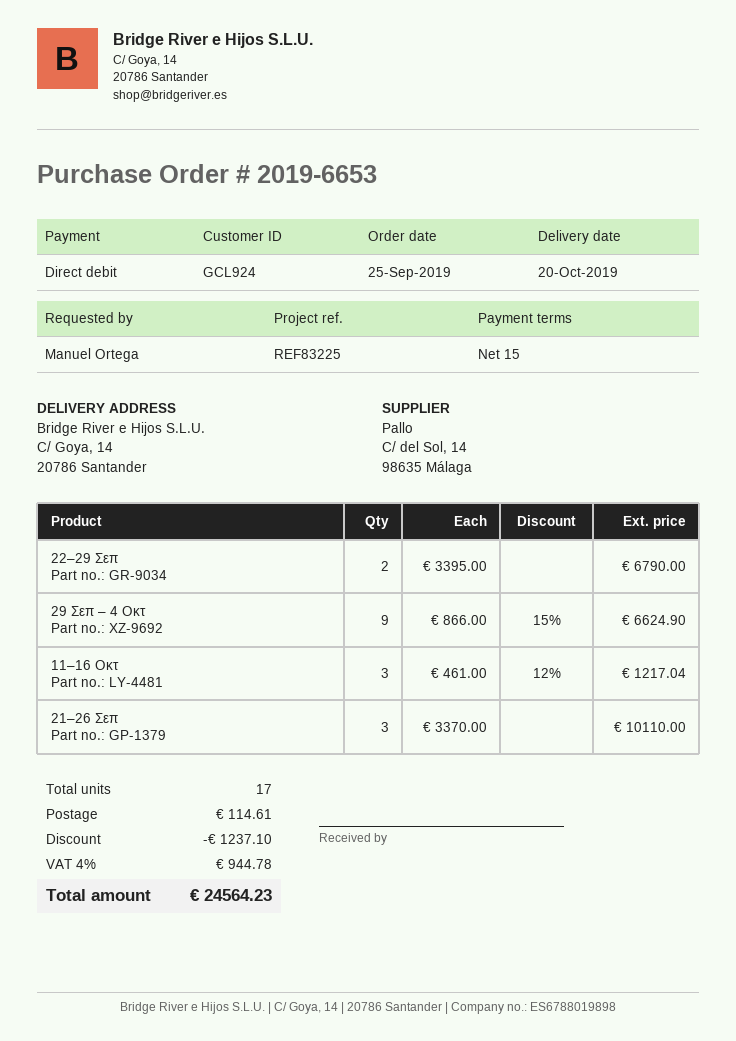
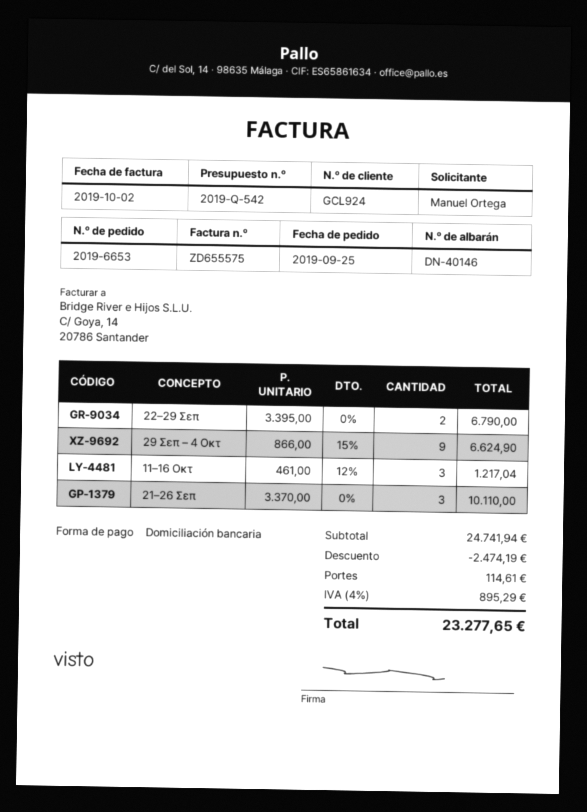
discount: 1237.10 -> 2474.19
tax: 4% = 944.78 -> 4% = 895.29
total: 24564.23 -> 23277.65

